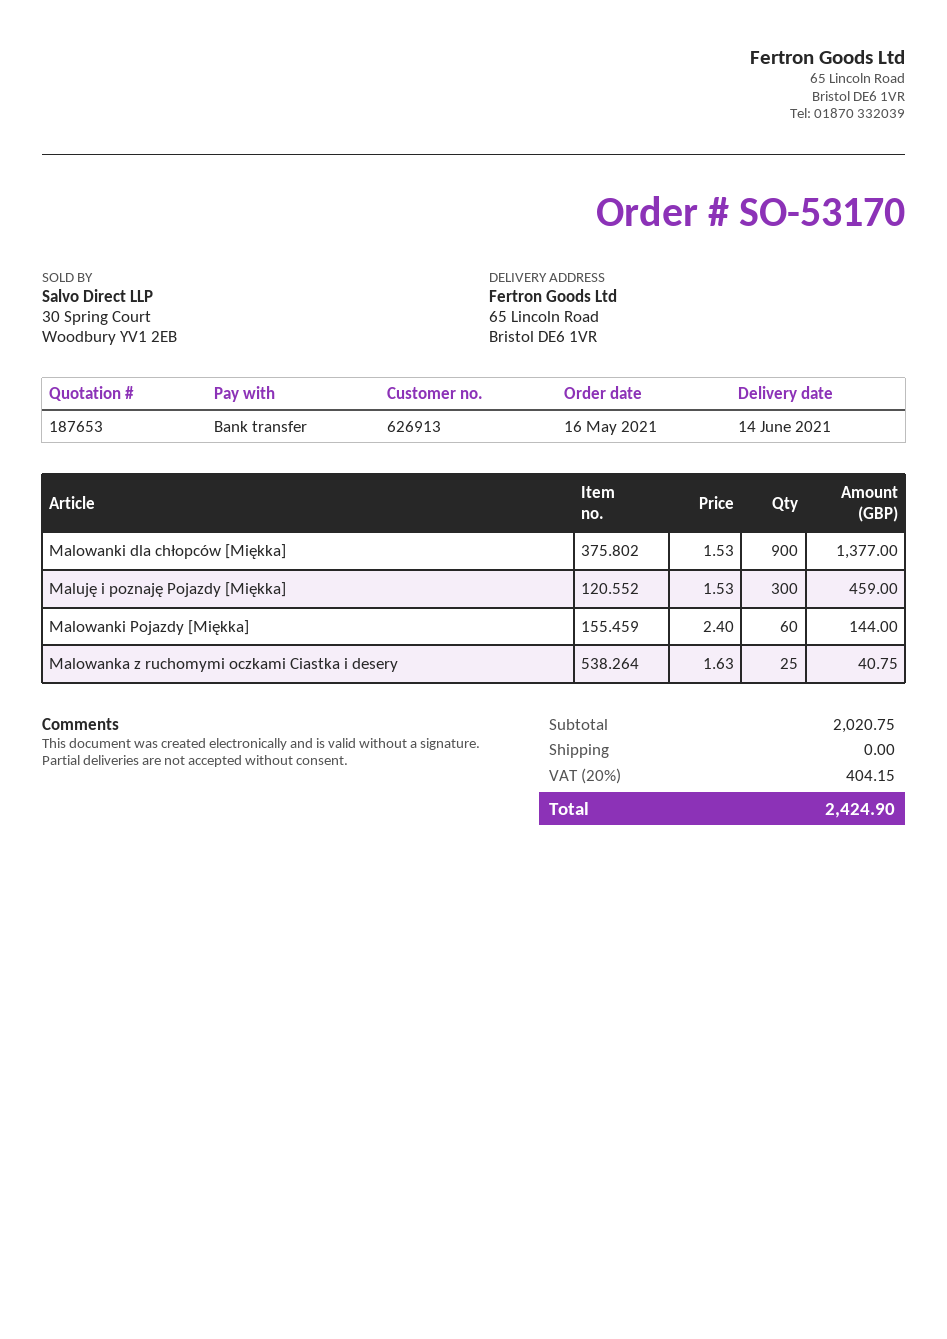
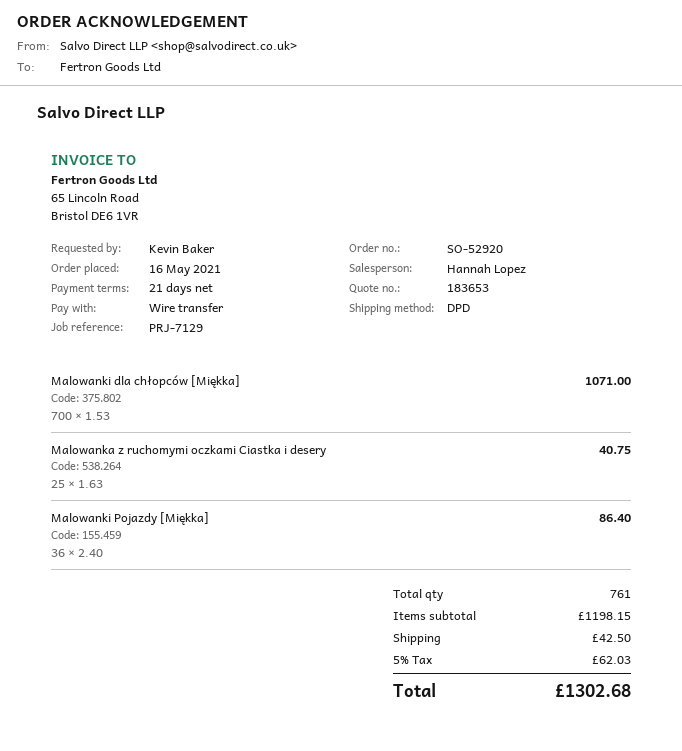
quote number: 187653 -> 183653
order number: SO-53170 -> SO-52920
Malowanki dla chłopców [Miękka]: 900 x 1.53 = 1377.00 -> 700 x 1.53 = 1071.00
Maluję i poznaję Pojazdy [Miękka]: 300 x 1.53 = 459.00 -> none
Malowanki Pojazdy [Miękka]: 60 x 2.40 = 144.00 -> 36 x 2.40 = 86.40
subtotal: 2020.75 -> 1198.15
shipping: 0.00 -> 42.50
tax: 20% = 404.15 -> 5% = 62.03
total: 2424.90 -> 1302.68

